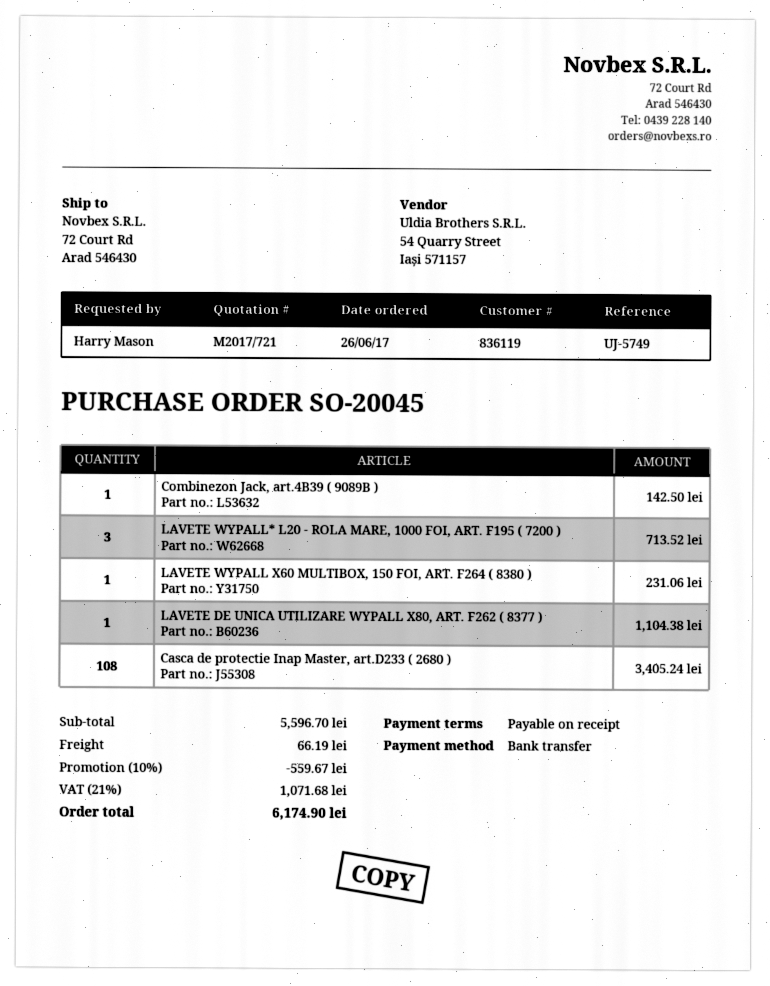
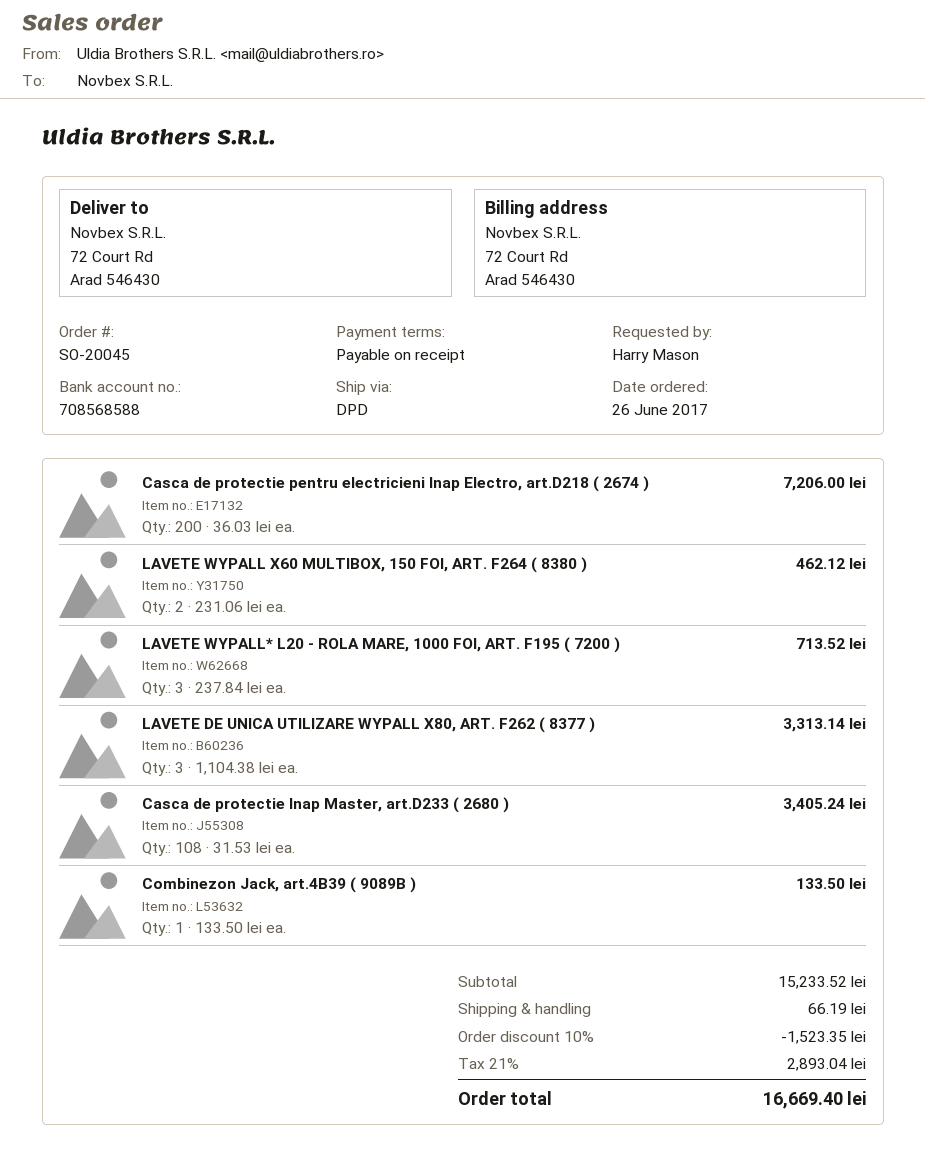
Combinezon Jack, art.4B39 ( 9089B ): 1 for 142.50 -> 1 for 133.50
LAVETE WYPALL X60 MULTIBOX, 150 FOI, ART. F264 ( 8380 ): 1 for 231.06 -> 2 for 462.12
LAVETE DE UNICA UTILIZARE WYPALL X80, ART. F262 ( 8377 ): 1 for 1104.38 -> 3 for 3313.14
Casca de protectie pentru electricieni Inap Electro, art.D218 ( 2674 ): none -> 200 for 7206.00
subtotal: 5596.70 -> 15233.52
discount: 10% = 559.67 -> 10% = 1523.35
tax: 21% = 1071.68 -> 21% = 2893.04
total: 6174.90 -> 16669.40

